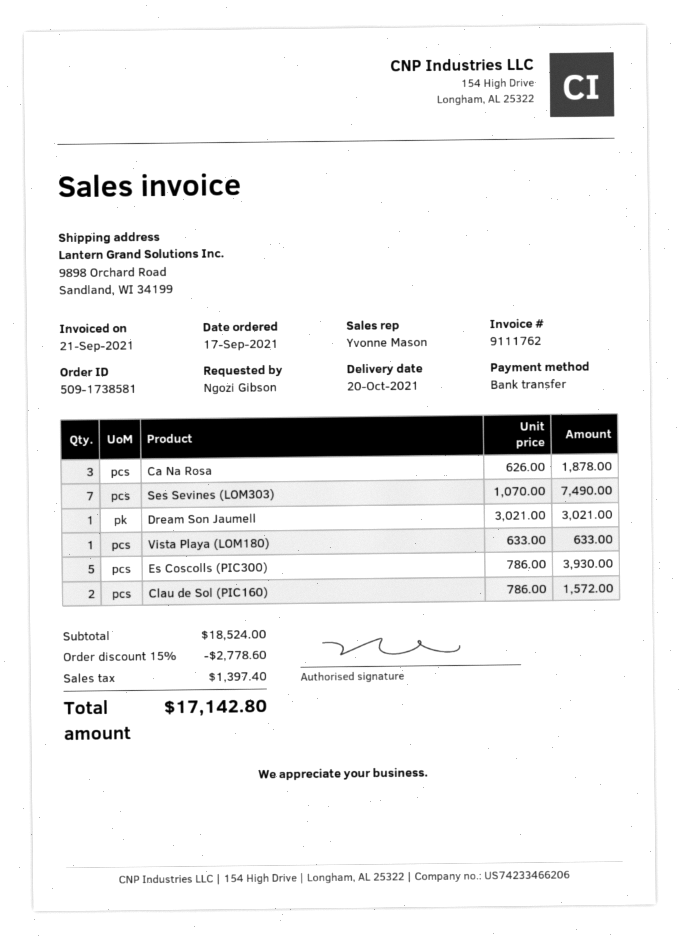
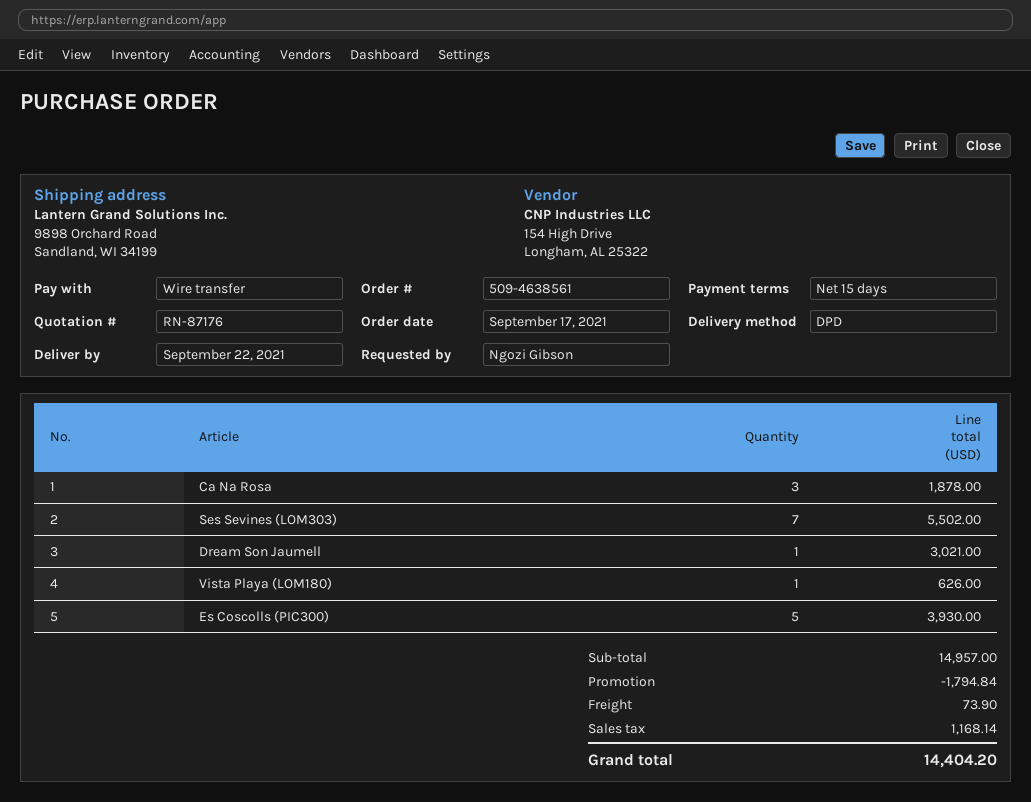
order number: 509-1738581 -> 509-4638561
delivery date: 2021-10-20 -> 2021-09-22
Ses Sevines (LOM303): 7 for 7490.00 -> 7 for 5502.00
Vista Playa (LOM180): 1 for 633.00 -> 1 for 626.00
Clau de Sol (PIC160): 2 for 1572.00 -> none
subtotal: 18524.00 -> 14957.00
discount: 2778.60 -> 1794.84
shipping: none -> 73.90
tax: 1397.40 -> 1168.14
total: 17142.80 -> 14404.20

